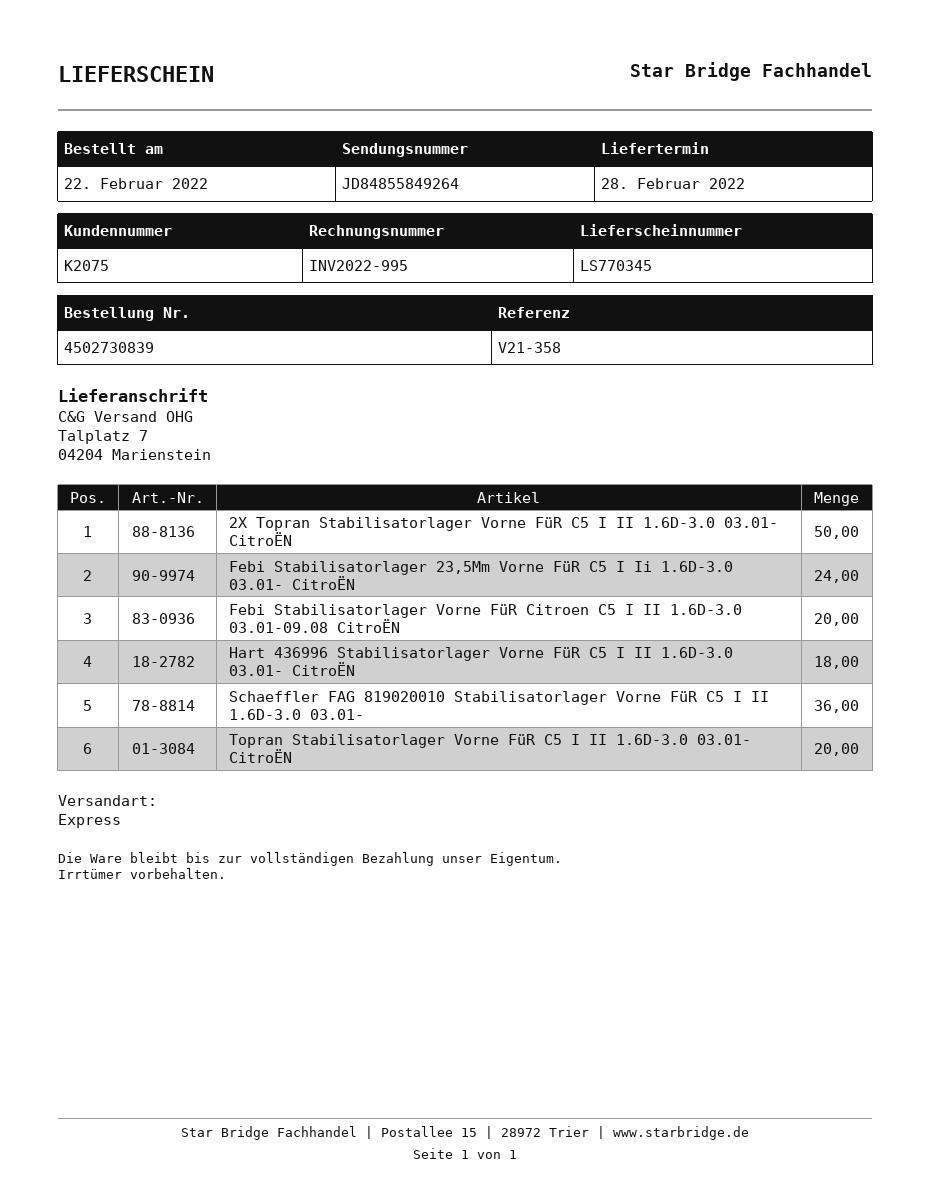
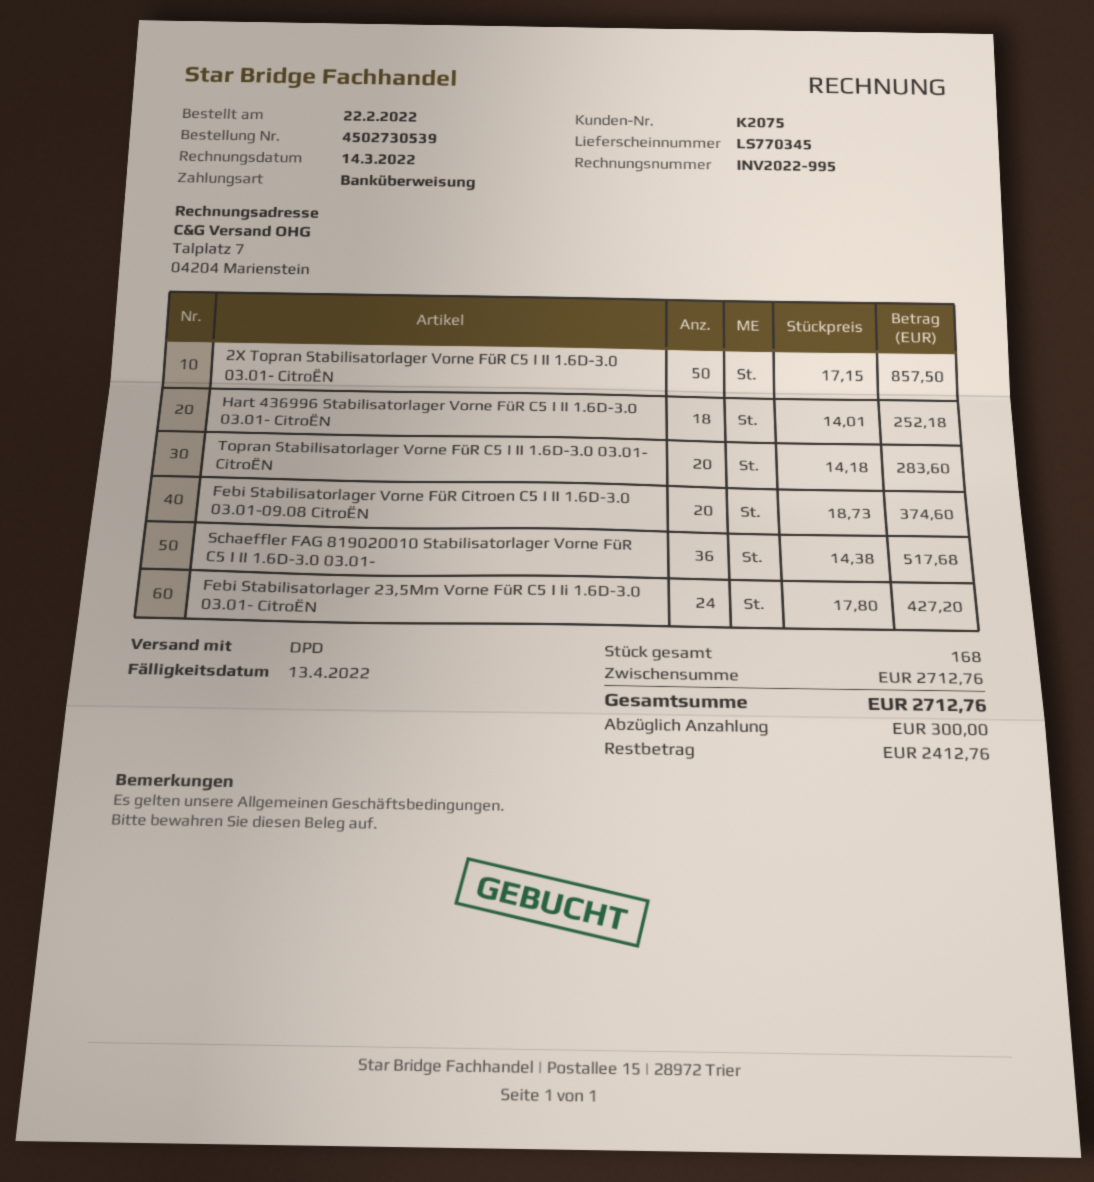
order number: 4502730839 -> 4502730539
shipping method: express -> DPD

